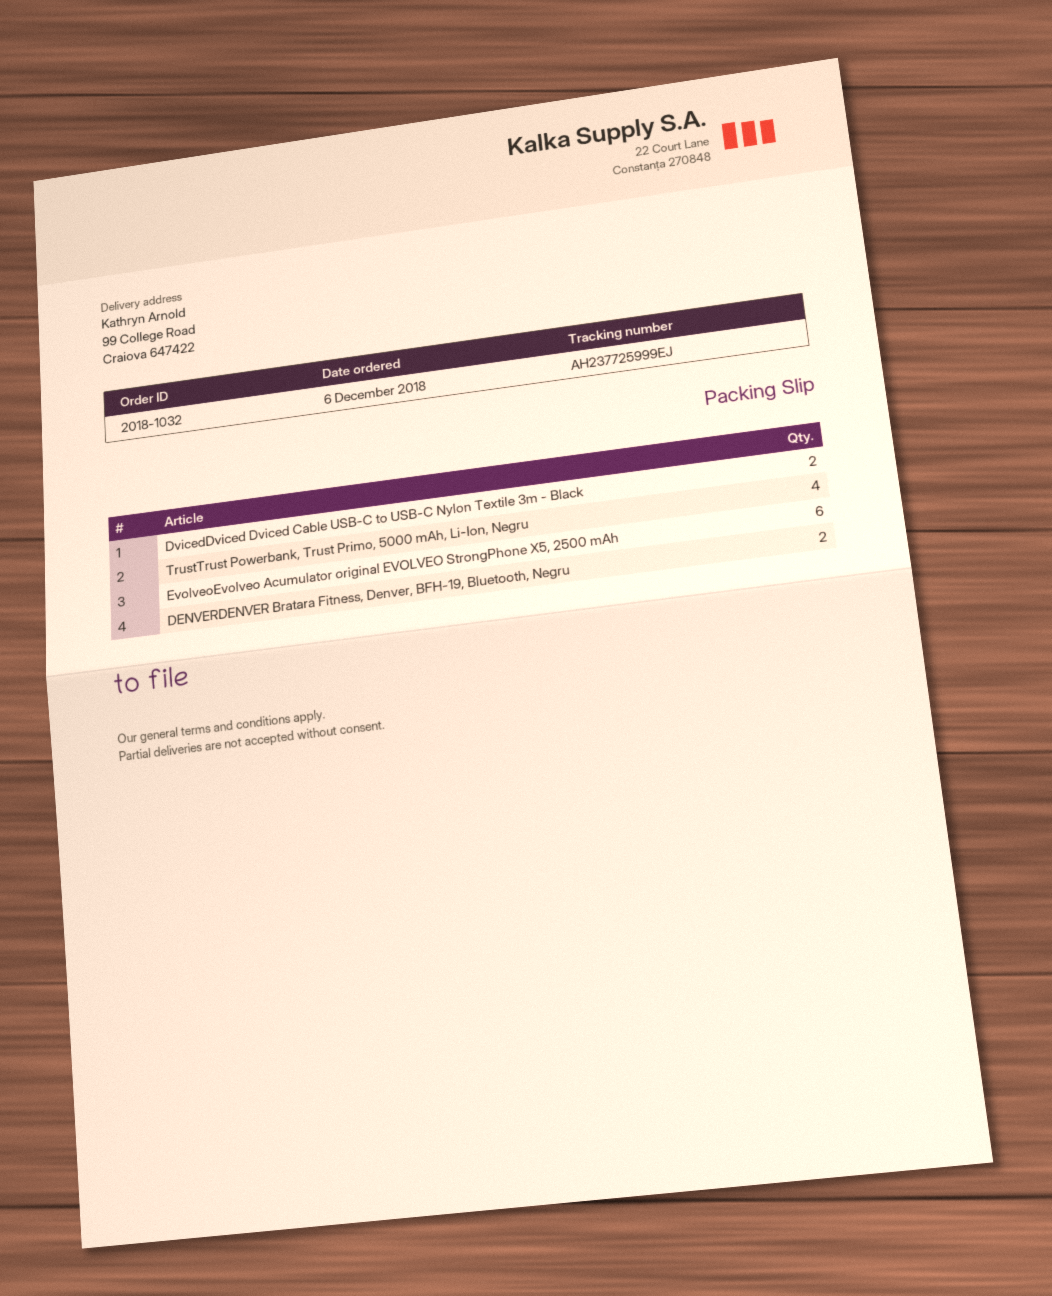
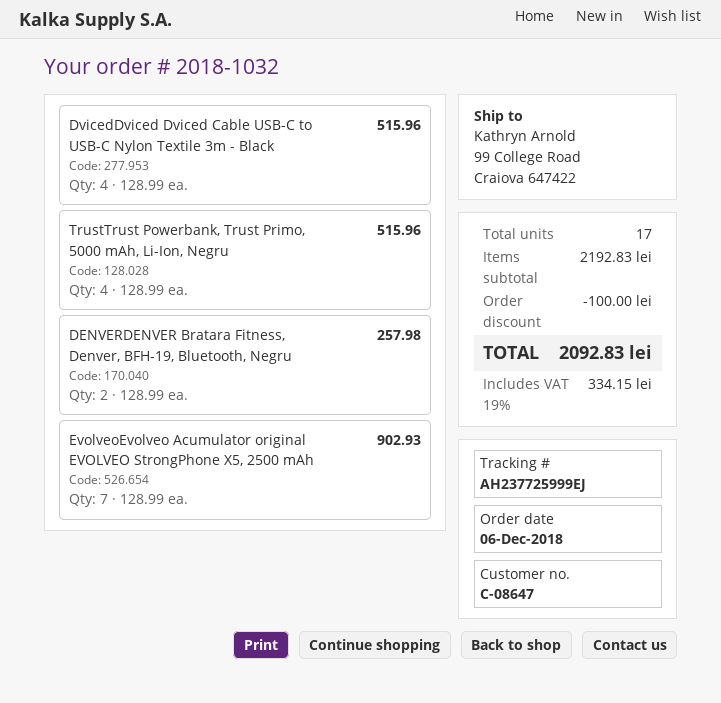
DvicedDviced Dviced Cable USB-C to USB-C Nylon Textile 3m - Black: 2 -> 4
EvolveoEvolveo Acumulator original EVOLVEO StrongPhone X5, 2500 mAh: 6 -> 7

